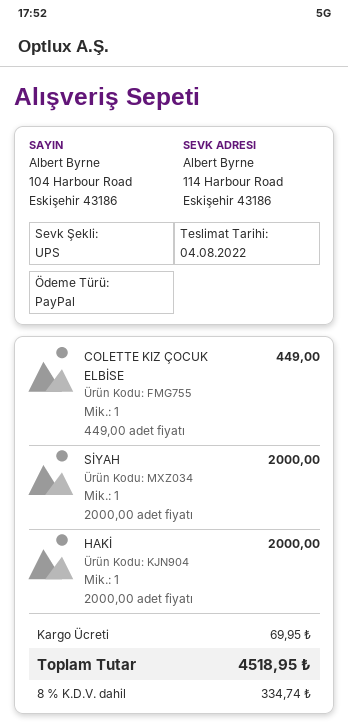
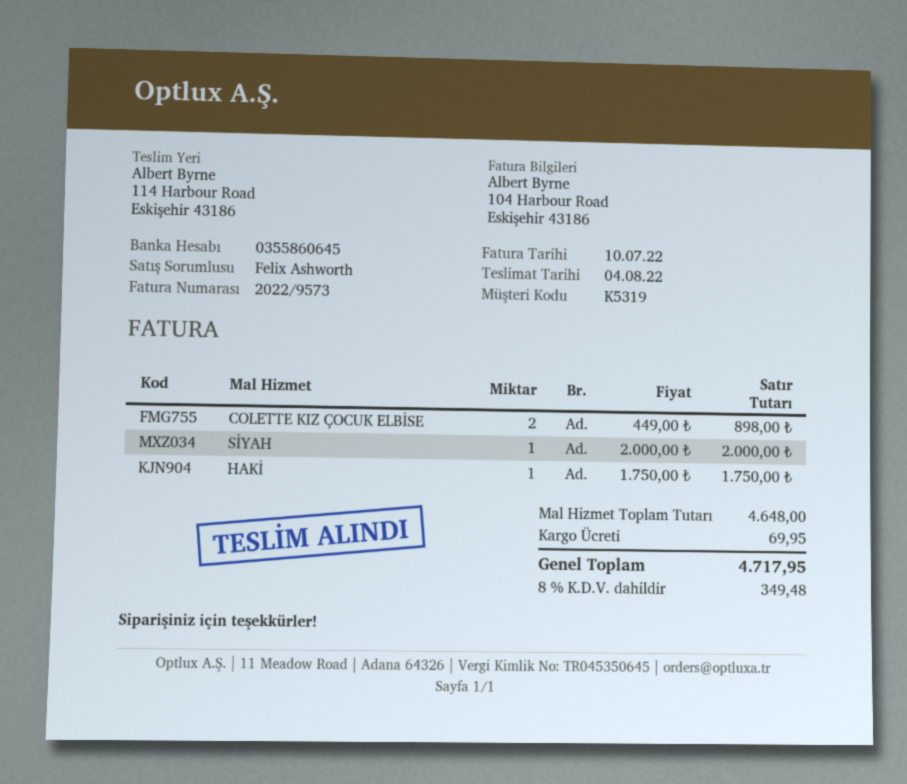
COLETTE KIZ ÇOCUK ELBİSE: 1 x 449.00 = 449.00 -> 2 x 449.00 = 898.00
HAKİ: 1 x 2000.00 = 2000.00 -> 1 x 1750.00 = 1750.00
tax: 8% = 334.74 -> 8% = 349.48
total: 4518.95 -> 4717.95

